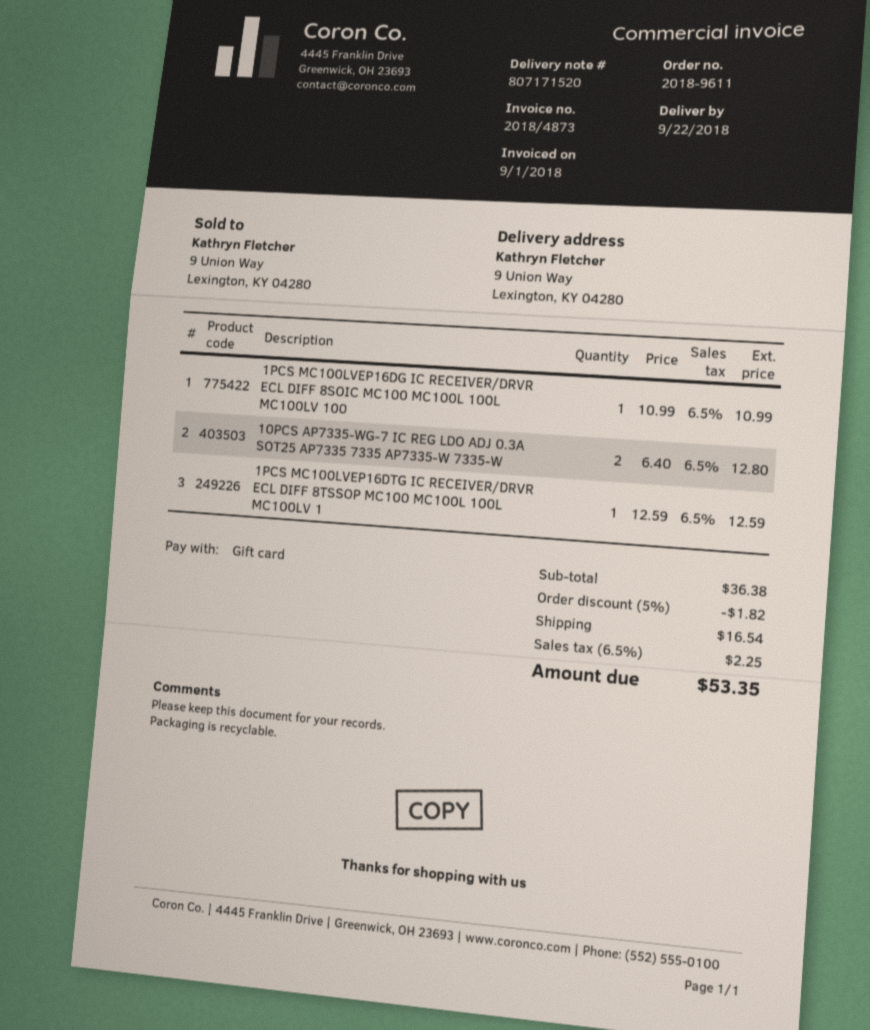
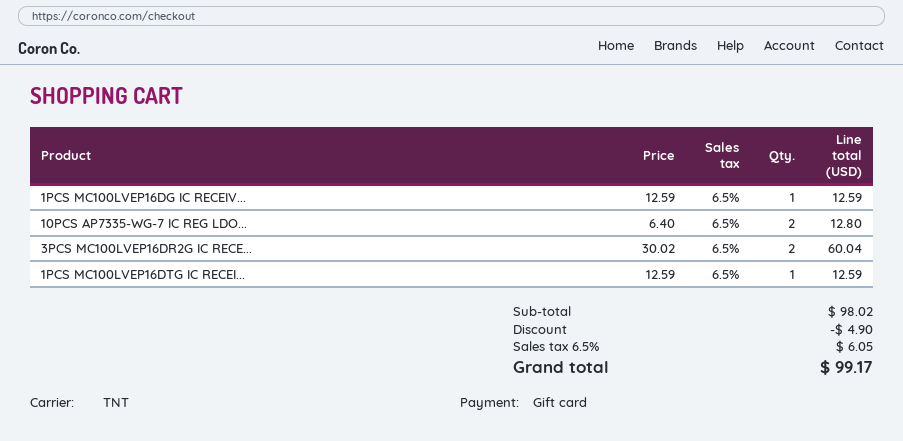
1PCS MC100LVEP16DG IC RECEIVER/DRVR ECL DIFF 8SOIC MC100 MC100L 100L MC100LV 100: 1 x 10.99 = 10.99 -> 1 x 12.59 = 12.59
3PCS MC100LVEP16DR2G IC RECE...: none -> 2 x 30.02 = 60.04
subtotal: 36.38 -> 98.02
discount: 1.82 -> 4.90
shipping: 16.54 -> none
tax: 6.5% = 2.25 -> 6.5% = 6.05
total: 53.35 -> 99.17

